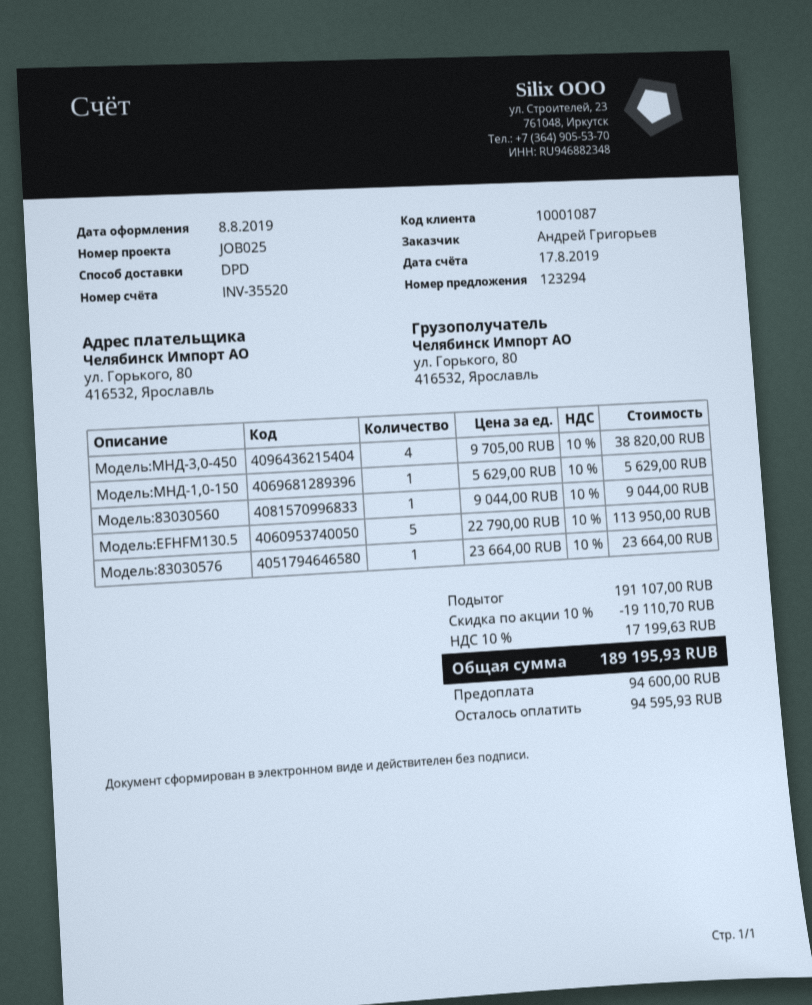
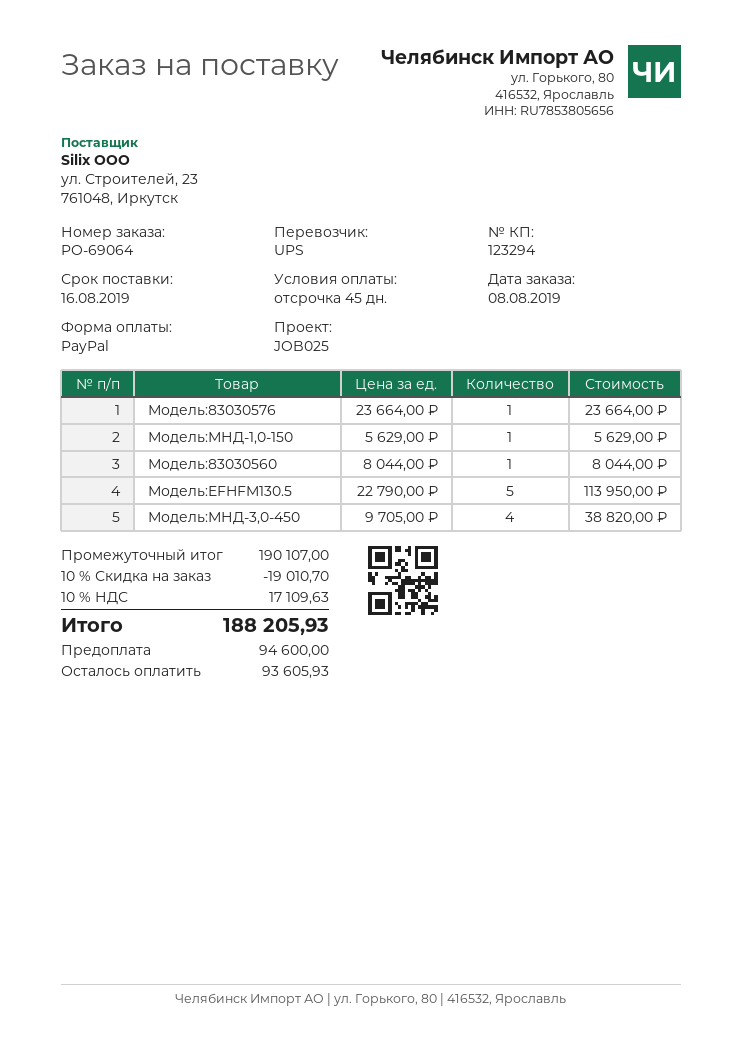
shipping method: DPD -> UPS
Модель:83030560: 1 x 9044.00 = 9044.00 -> 1 x 8044.00 = 8044.00
subtotal: 191107.00 -> 190107.00
discount: 10% = 19110.70 -> 10% = 19010.70
tax: 10% = 17199.63 -> 10% = 17109.63
total: 189195.93 -> 188205.93
balance: 94595.93 -> 93605.93

